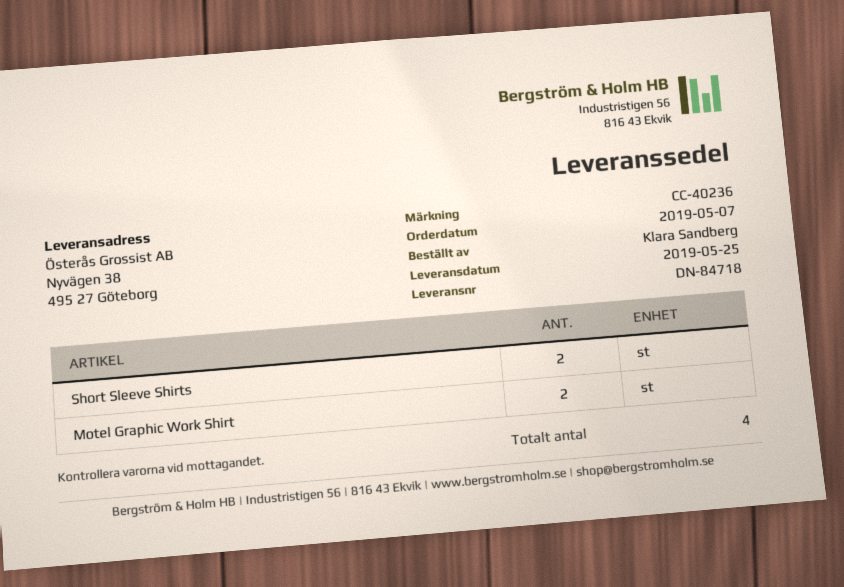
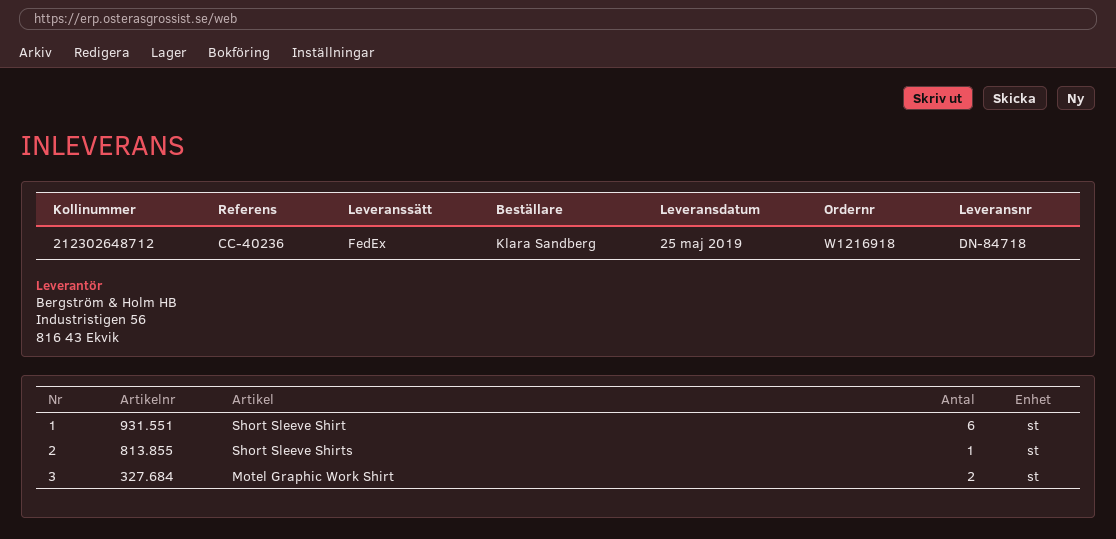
Short Sleeve Shirts: 2 -> 1
Short Sleeve Shirt: none -> 6

